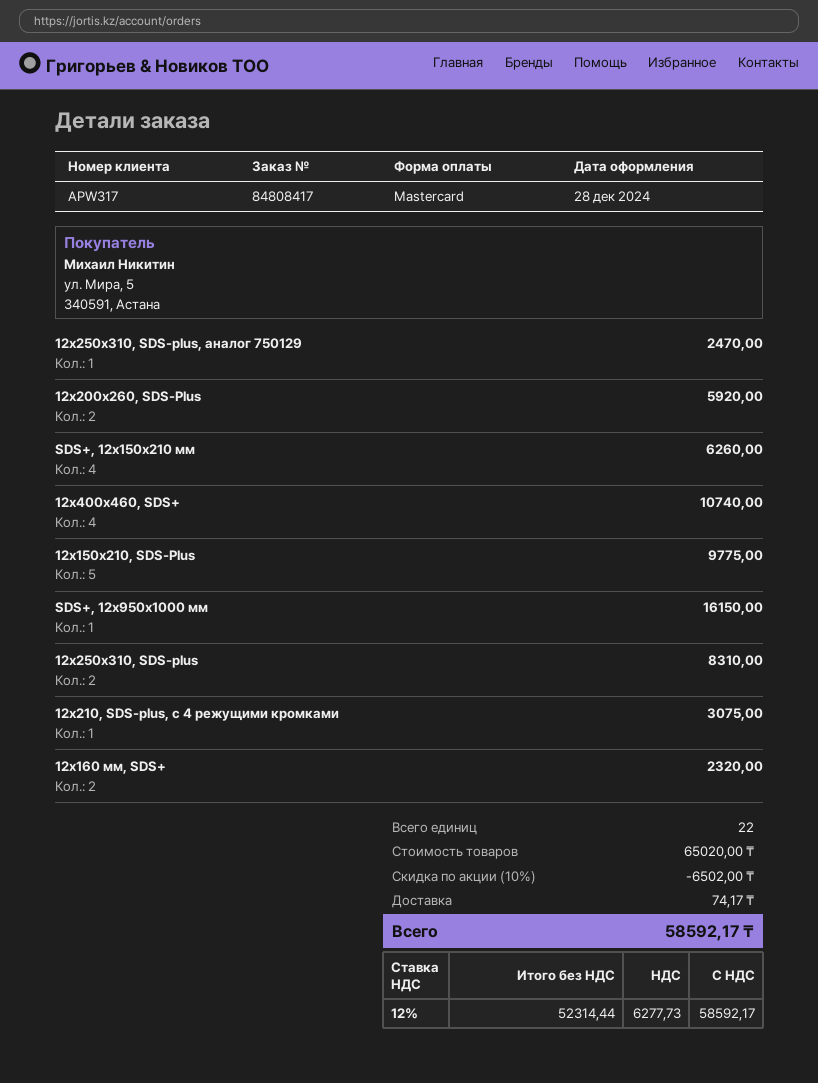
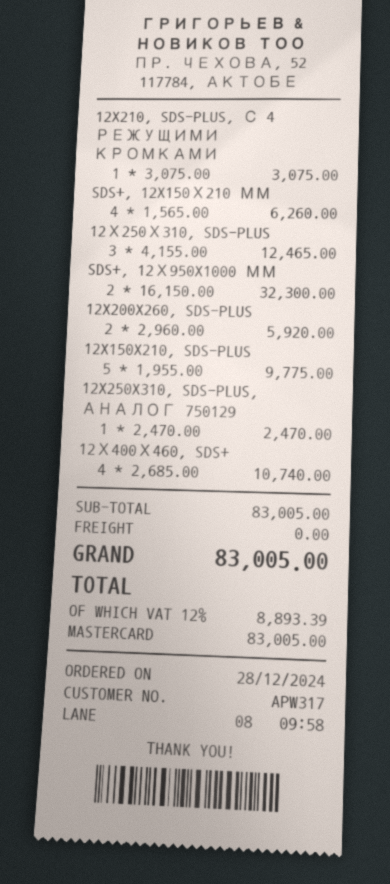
SDS+, 12х950x1000 мм: 1 for 16150.00 -> 2 for 32300.00
12х250х310, SDS-plus: 2 for 8310.00 -> 3 for 12465.00
12x160 мм, SDS+: 2 for 2320.00 -> none
subtotal: 65020.00 -> 83005.00
discount: 10% = 6502.00 -> none
shipping: 74.17 -> 0.00
tax: 12% = 6277.73 -> 12% = 8893.39
total: 58592.17 -> 83005.00

